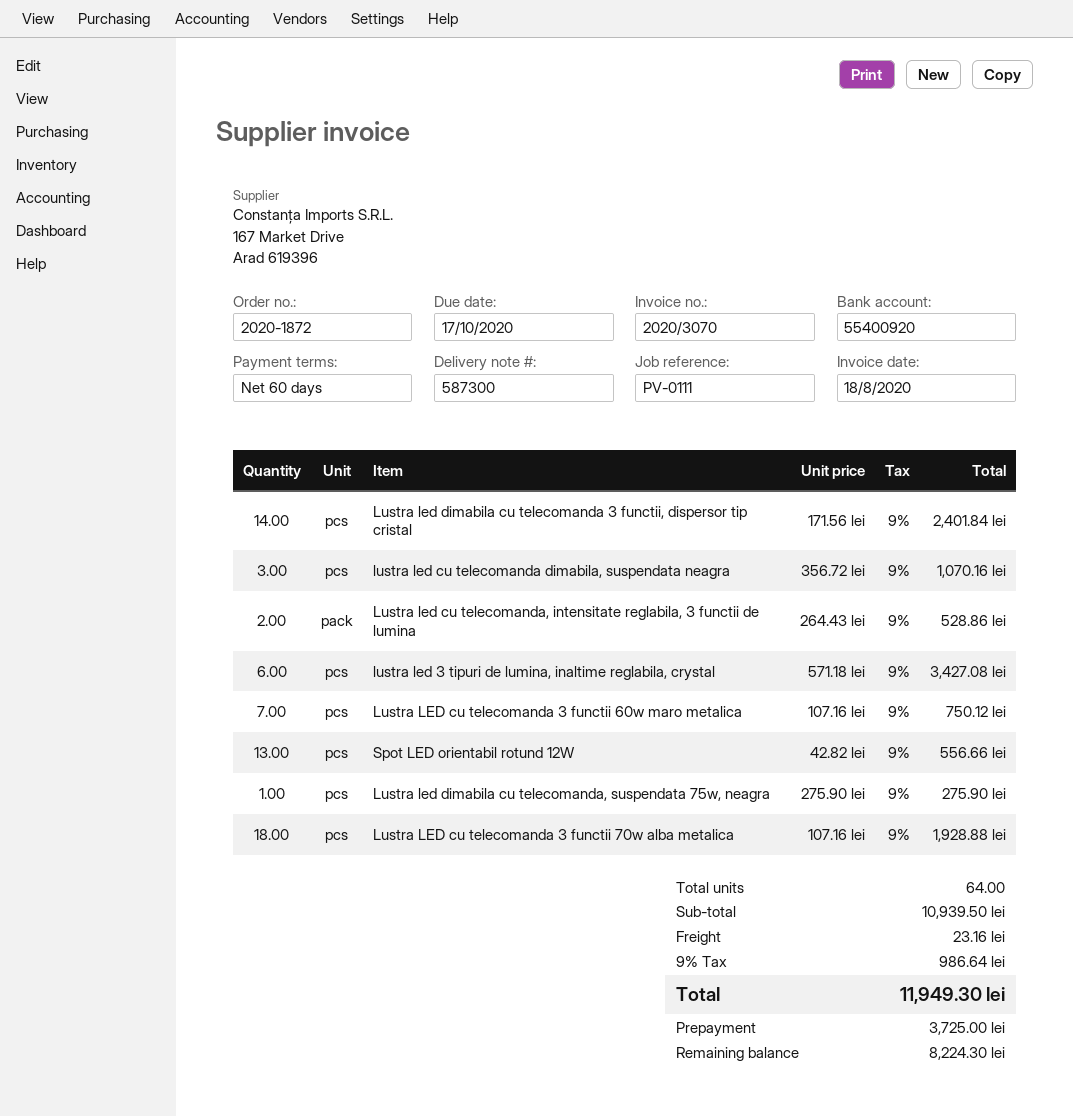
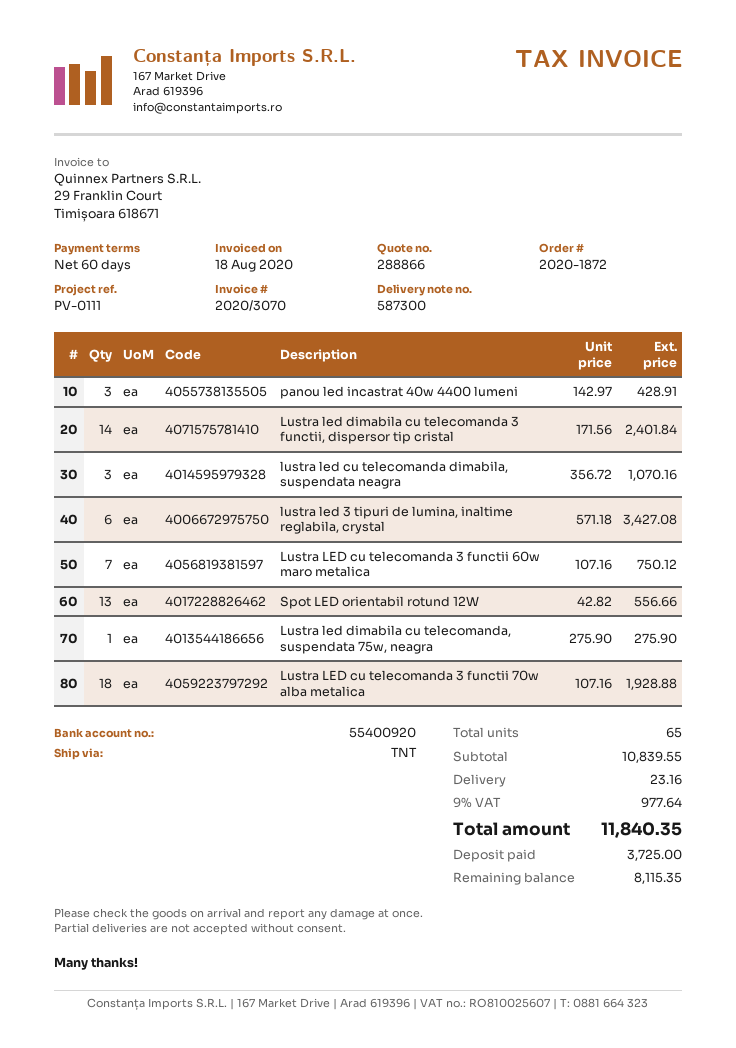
Lustra led cu telecomanda, intensitate reglabila, 3 functii de lumina: 2 x 264.43 = 528.86 -> none
panou led incastrat 40w 4400 lumeni: none -> 3 x 142.97 = 428.91
total quantity: 64 -> 65
subtotal: 10939.50 -> 10839.55
tax: 9% = 986.64 -> 9% = 977.64
total: 11949.30 -> 11840.35
balance: 8224.30 -> 8115.35

